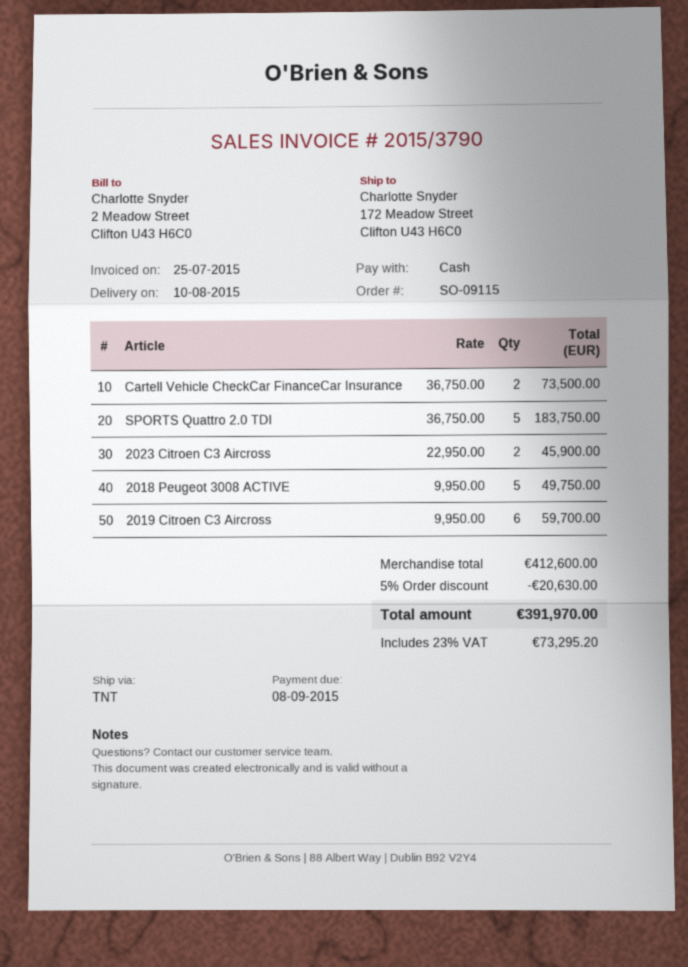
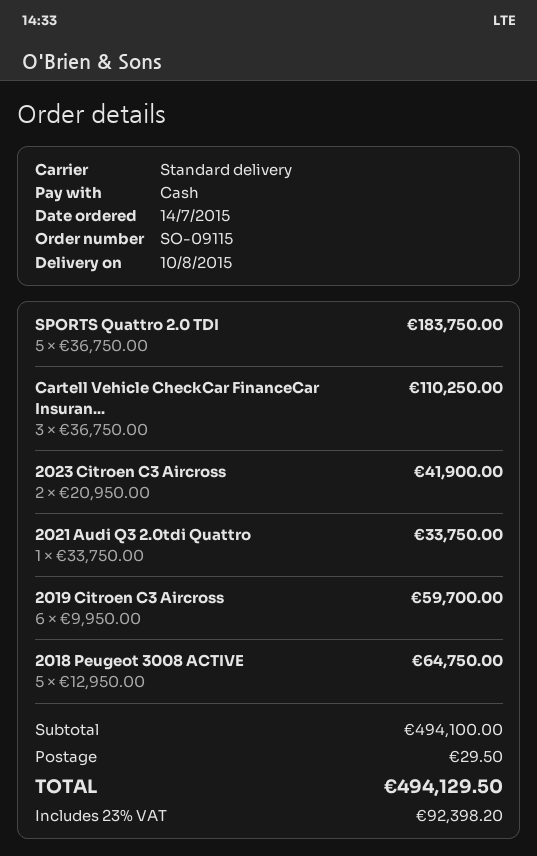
shipping method: TNT -> standard
Cartell Vehicle CheckCar FinanceCar Insurance: 2 x 36750.00 = 73500.00 -> 3 x 36750.00 = 110250.00
2023 Citroen C3 Aircross: 2 x 22950.00 = 45900.00 -> 2 x 20950.00 = 41900.00
2018 Peugeot 3008 ACTIVE: 5 x 9950.00 = 49750.00 -> 5 x 12950.00 = 64750.00
2021 Audi Q3 2.0tdi Quattro: none -> 1 x 33750.00 = 33750.00
subtotal: 412600.00 -> 494100.00
discount: 5% = 20630.00 -> none
shipping: none -> 29.50
tax: 23% = 73295.20 -> 23% = 92398.20
total: 391970.00 -> 494129.50

